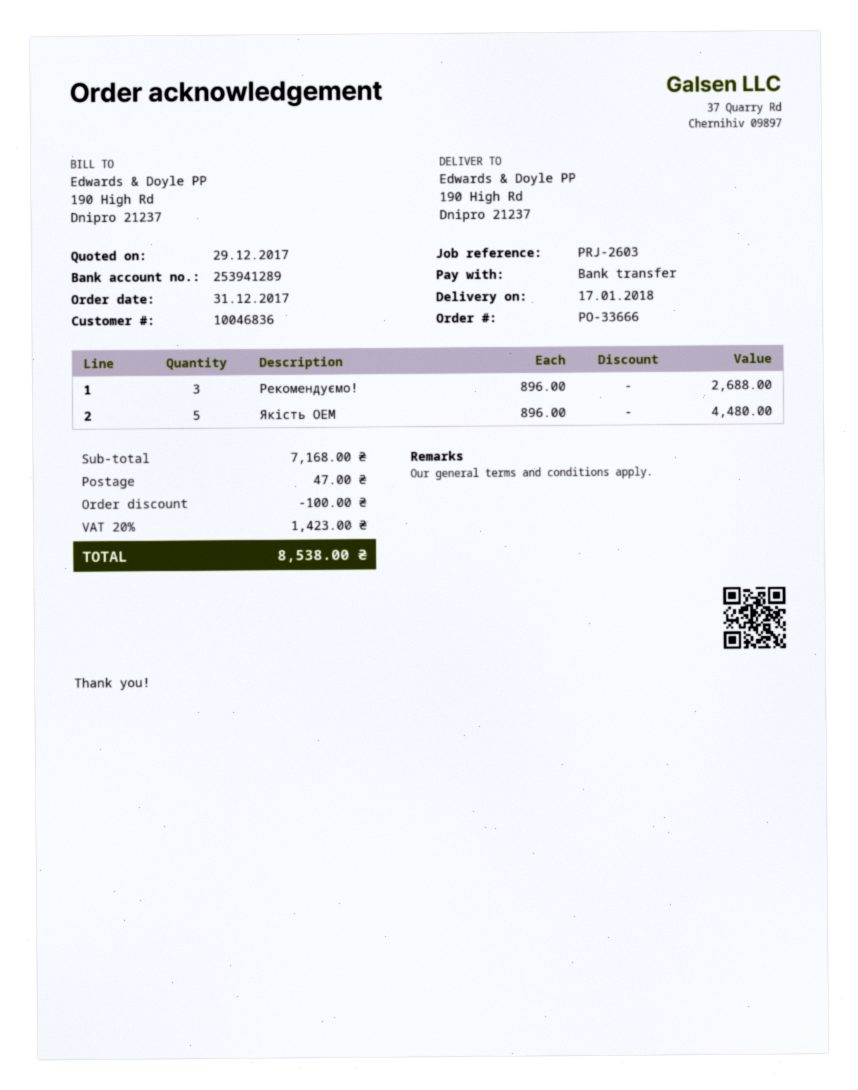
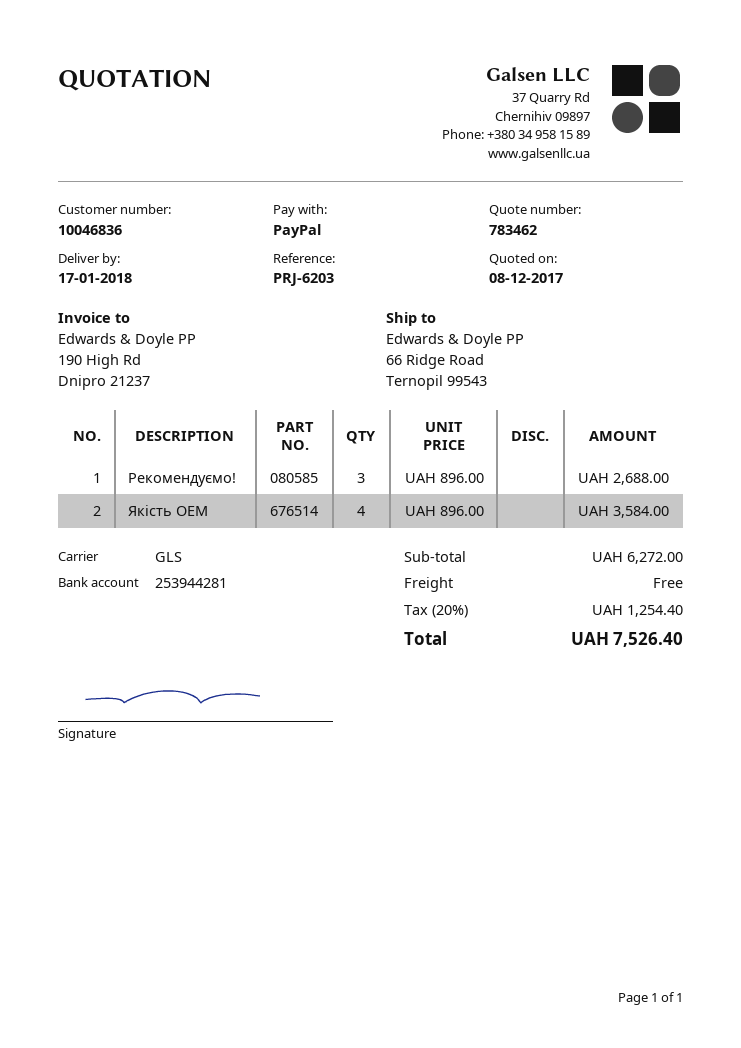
quote date: 2017-12-29 -> 2017-12-08
reference: PRJ-2603 -> PRJ-6203
payment method: bank transfer -> PayPal
bank account: 253941289 -> 253944281
ship to: 190 High Rd, Dnipro 21237 -> 66 Ridge Road, Ternopil 99543
Якість OEM: 5 x 896.00 = 4480.00 -> 4 x 896.00 = 3584.00
subtotal: 7168.00 -> 6272.00
discount: 100.00 -> none
shipping: 47.00 -> 0.00
tax: 20% = 1423.00 -> 20% = 1254.40
total: 8538.00 -> 7526.40

